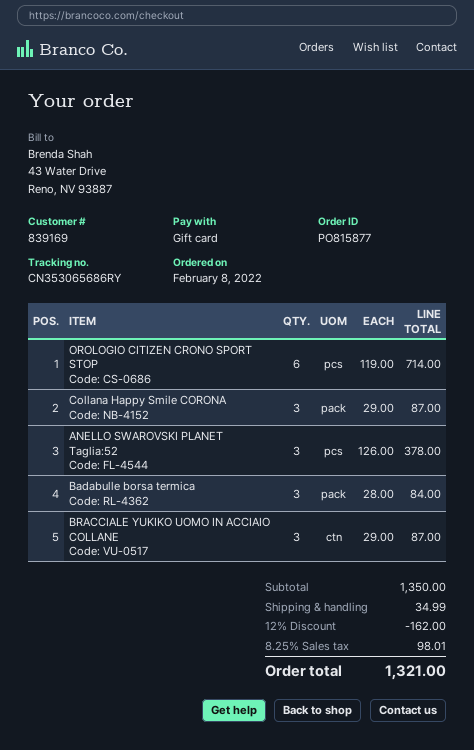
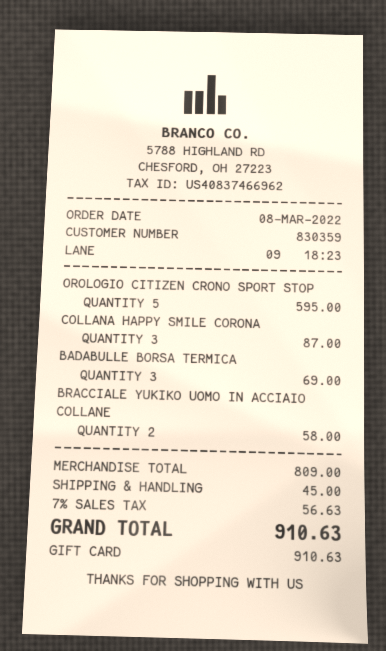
order date: 2022-02-08 -> 2022-03-08
customer number: 839169 -> 830359
OROLOGIO CITIZEN CRONO SPORT STOP: 6 for 714.00 -> 5 for 595.00
ANELLO SWAROVSKI PLANET Taglia:52: 3 for 378.00 -> none
Badabulle borsa termica: 3 for 84.00 -> 3 for 69.00
BRACCIALE YUKIKO UOMO IN ACCIAIO COLLANE: 3 for 87.00 -> 2 for 58.00
subtotal: 1350.00 -> 809.00
discount: 12% = 162.00 -> none
shipping: 34.99 -> 45.00
tax: 8.25% = 98.01 -> 7% = 56.63
total: 1321.00 -> 910.63

